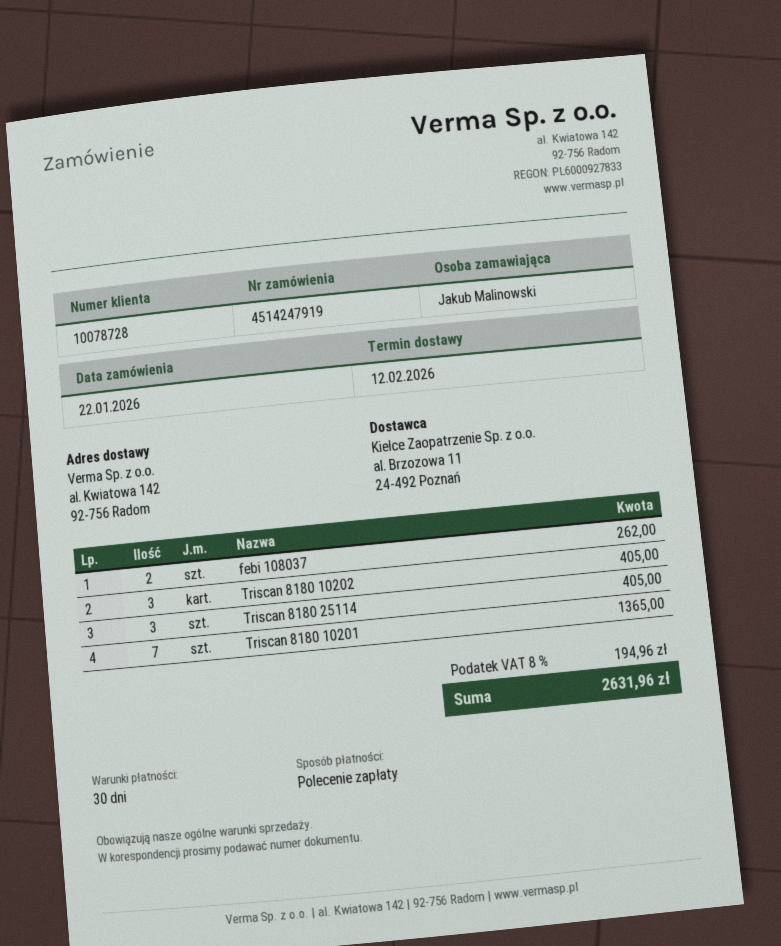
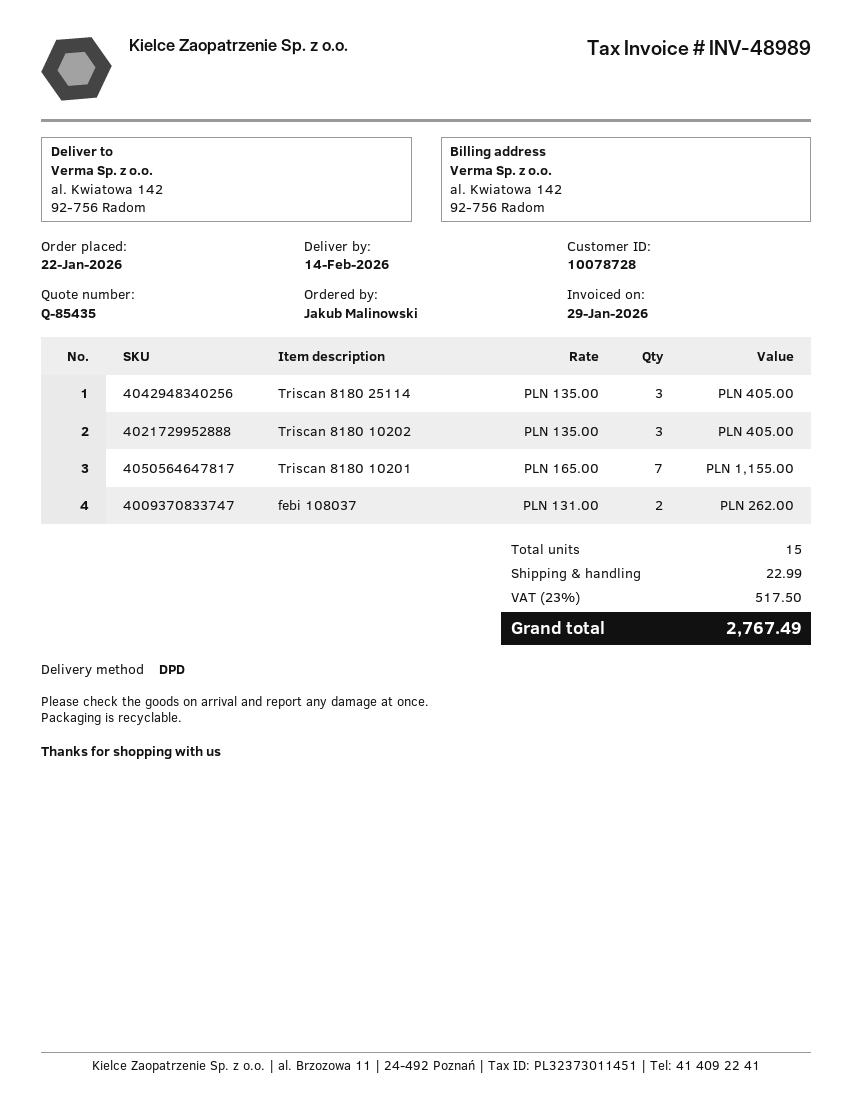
delivery date: 2026-02-12 -> 2026-02-14
Triscan 8180 10201: 7 for 1365.00 -> 7 for 1155.00
shipping: none -> 22.99
tax: 8% = 194.96 -> 23% = 517.50
total: 2631.96 -> 2767.49

